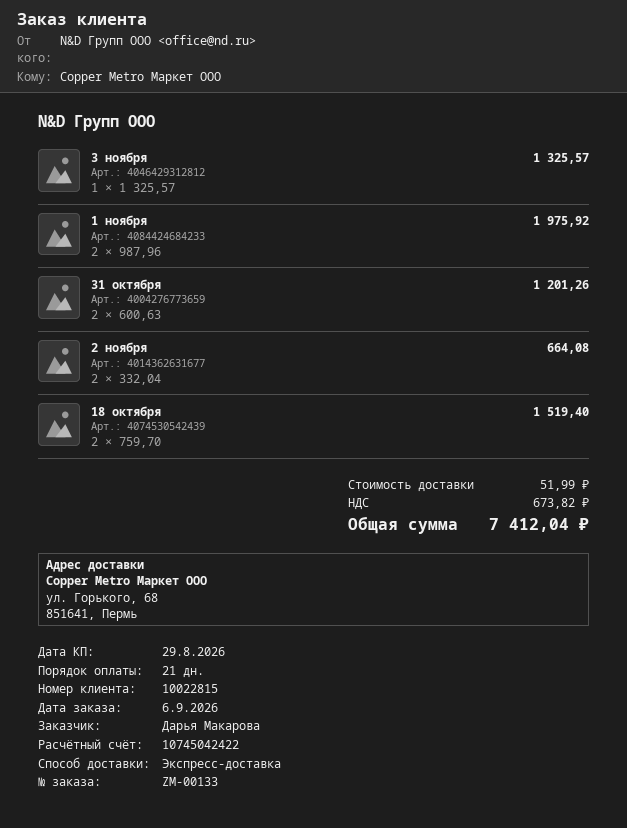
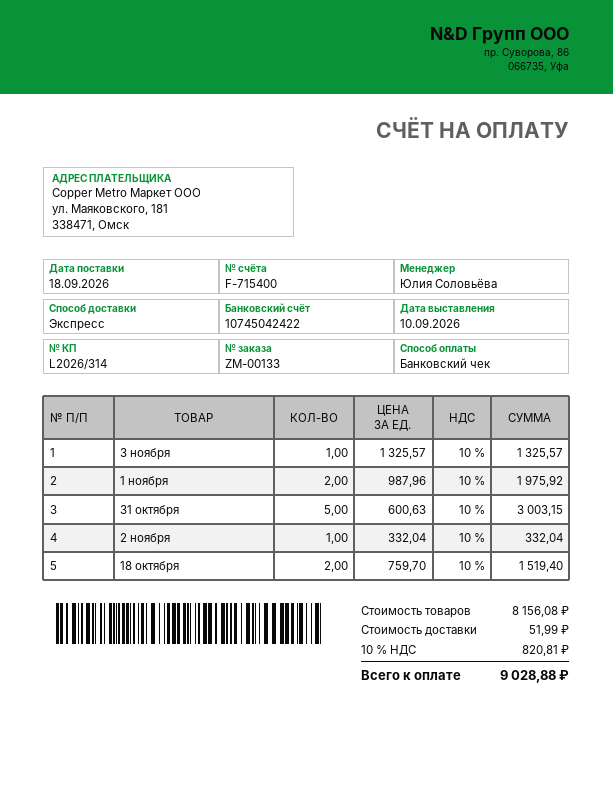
31 октября: 2 x 600.63 = 1201.26 -> 5 x 600.63 = 3003.15
2 ноября: 2 x 332.04 = 664.08 -> 1 x 332.04 = 332.04
tax: 673.82 -> 820.81
total: 7412.04 -> 9028.88

